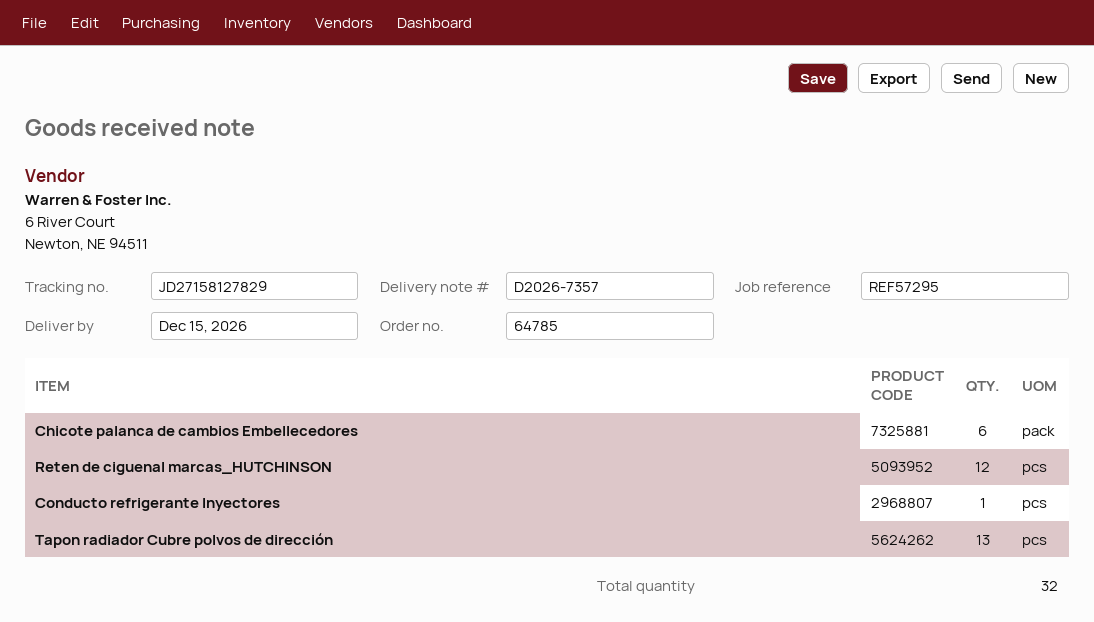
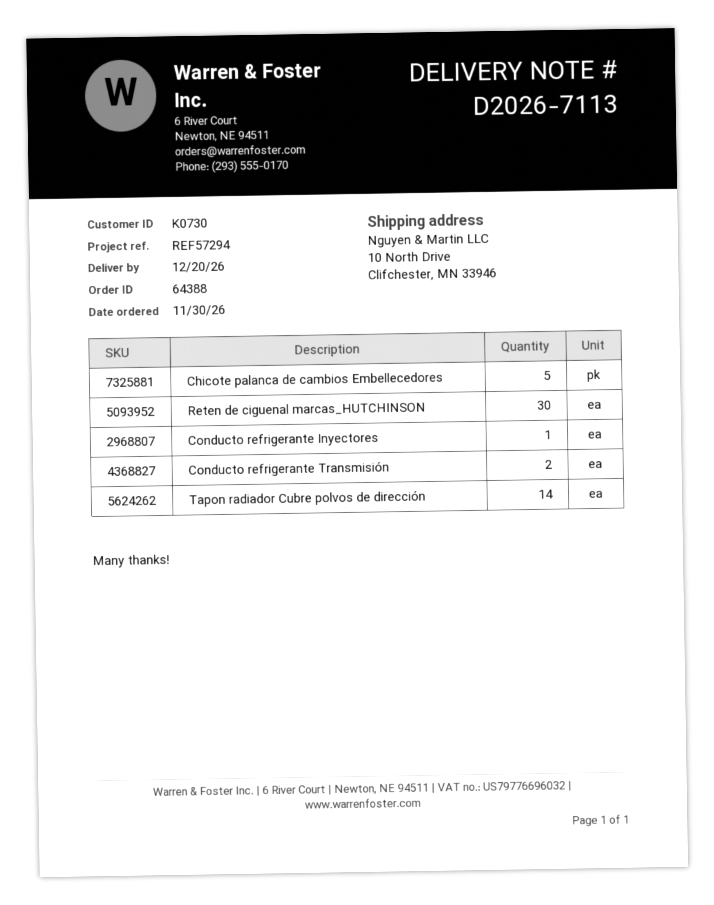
order number: 64785 -> 64388
delivery note number: D2026-7357 -> D2026-7113
delivery date: 2026-12-15 -> 2026-12-20
reference: REF57295 -> REF57294
Chicote palanca de cambios Embellecedores: 6 -> 5
Reten de ciguenal marcas_HUTCHINSON: 12 -> 30
Tapon radiador Cubre polvos de dirección: 13 -> 14
Conducto refrigerante Transmisión: none -> 2

